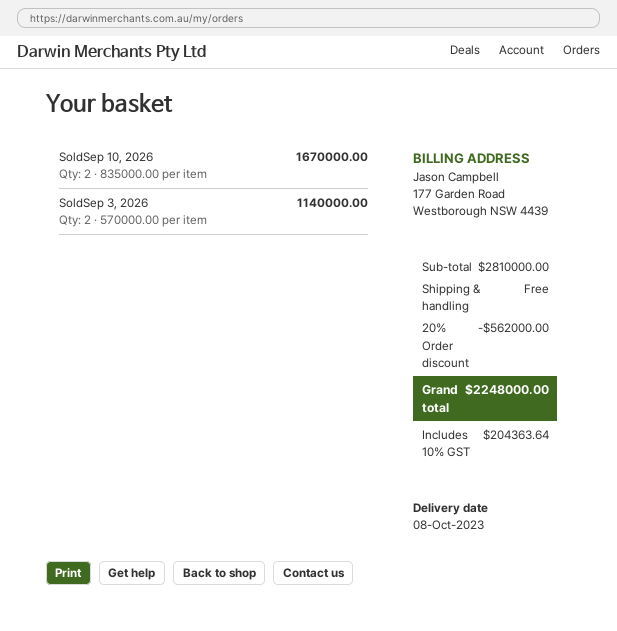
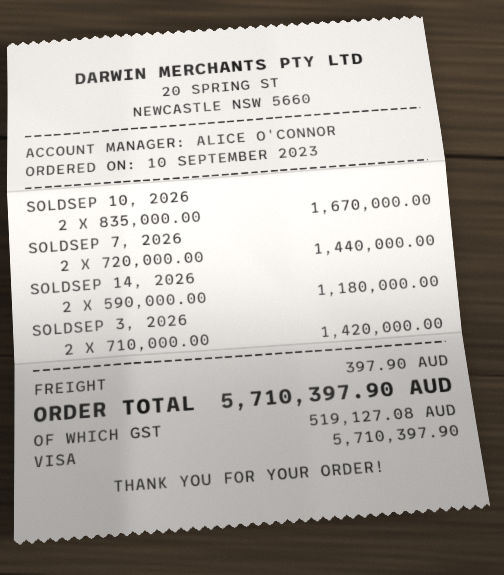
SoldSep 3, 2026: 2 x 570000.00 = 1140000.00 -> 2 x 710000.00 = 1420000.00
SOLDSEP 7, 2026: none -> 2 x 720000.00 = 1440000.00
SOLDSEP 14, 2026: none -> 2 x 590000.00 = 1180000.00
discount: 20% = 562000.00 -> none
shipping: 0.00 -> 397.90
tax: 204363.64 -> 519127.08
total: 2248000.00 -> 5710397.90

